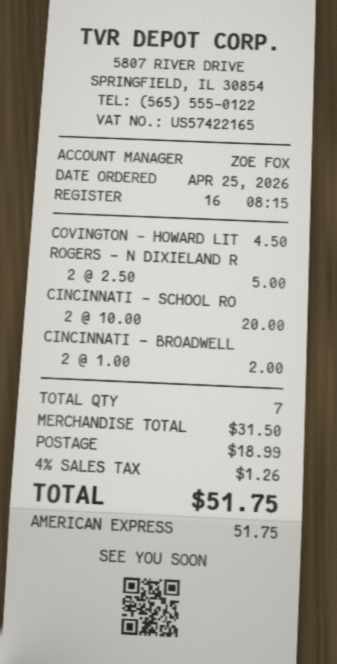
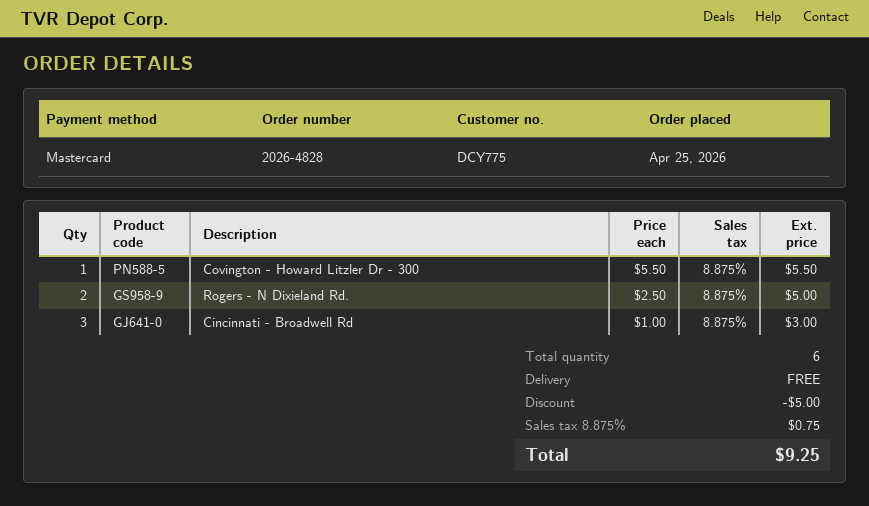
payment method: American Express -> Mastercard
COVINGTON - HOWARD LIT: 1 x 4.50 = 4.50 -> 1 x 5.50 = 5.50
CINCINNATI - SCHOOL RO: 2 x 10.00 = 20.00 -> none
CINCINNATI - BROADWELL: 2 x 1.00 = 2.00 -> 3 x 1.00 = 3.00
total quantity: 7 -> 6
discount: none -> 5.00
shipping: 18.99 -> 0.00
tax: 4% = 1.26 -> 8.875% = 0.75
total: 51.75 -> 9.25

